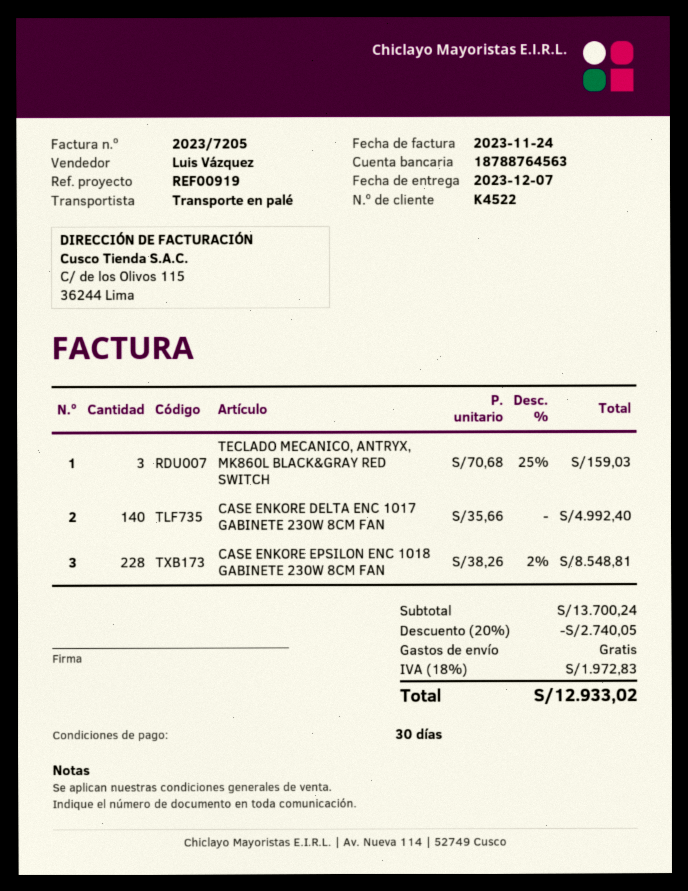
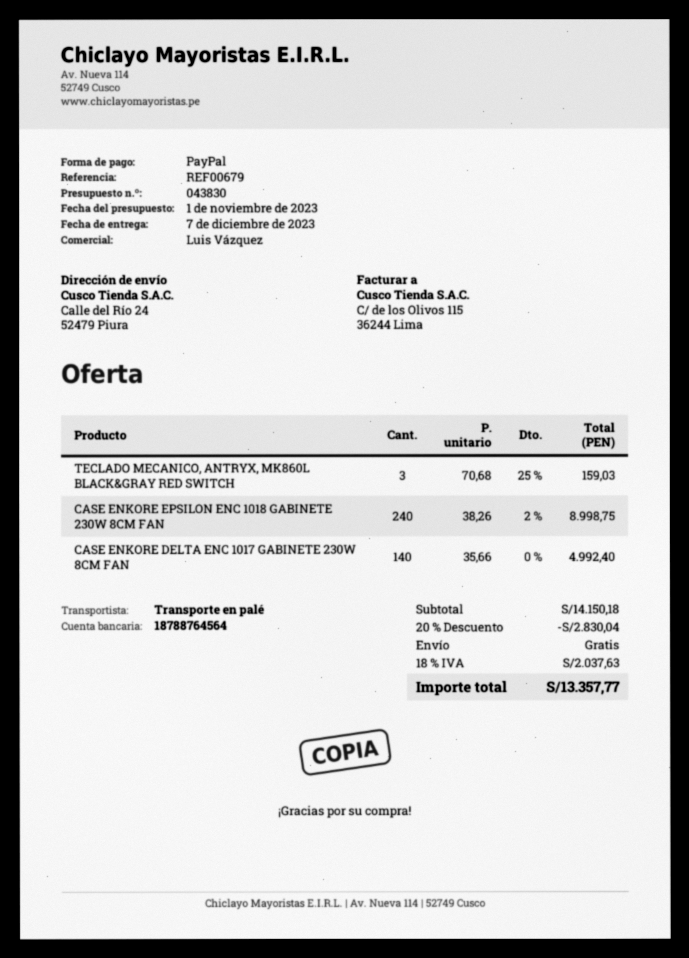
reference: REF00919 -> REF00679
bank account: 18788764563 -> 18788764564
CASE ENKORE EPSILON ENC 1018 GABINETE 230W 8CM FAN: 228 x 38.26 - 2% = 8548.81 -> 240 x 38.26 - 2% = 8998.75
subtotal: 13700.24 -> 14150.18
discount: 20% = 2740.05 -> 20% = 2830.04
tax: 18% = 1972.83 -> 18% = 2037.63
total: 12933.02 -> 13357.77

